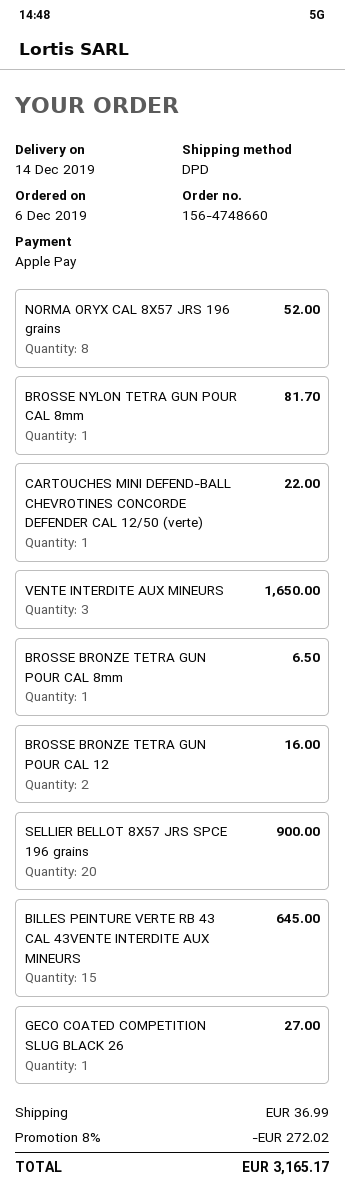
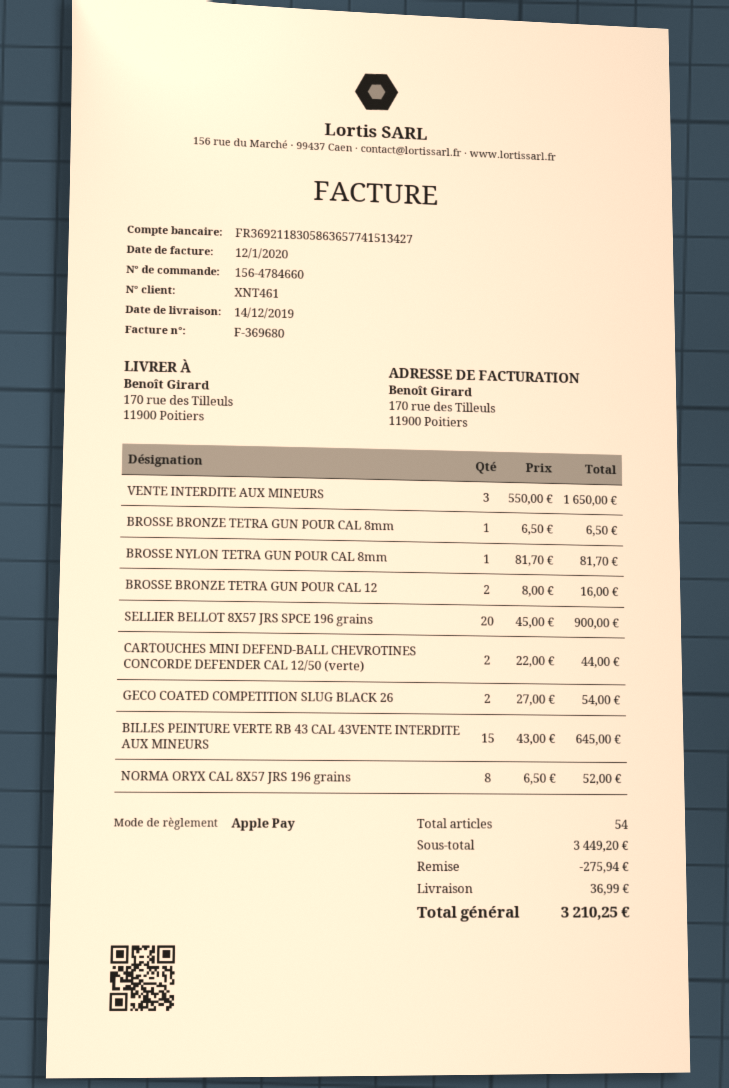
order number: 156-4748660 -> 156-4784660
CARTOUCHES MINI DEFEND-BALL CHEVROTINES CONCORDE DEFENDER CAL 12/50 (verte): 1 for 22.00 -> 2 for 44.00
GECO COATED COMPETITION SLUG BLACK 26: 1 for 27.00 -> 2 for 54.00
discount: 272.02 -> 275.94
total: 3165.17 -> 3210.25

